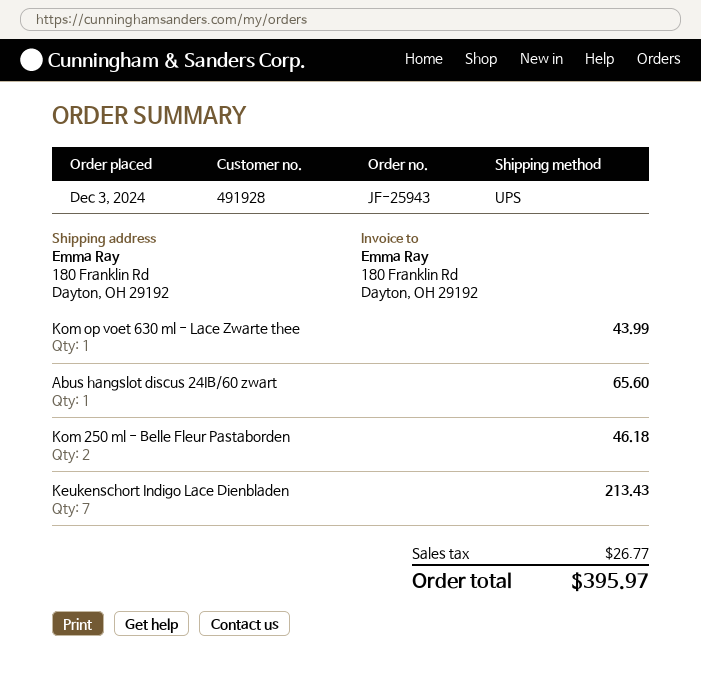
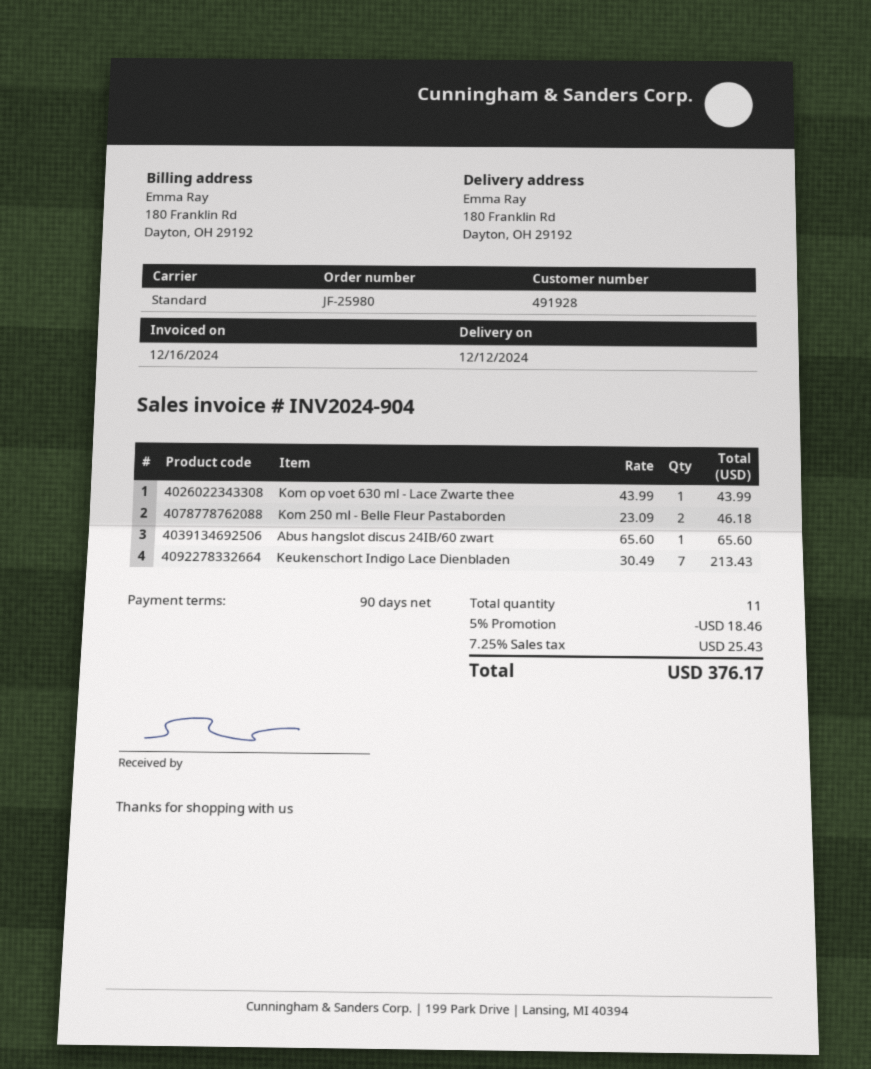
order number: JF-25943 -> JF-25980
shipping method: UPS -> standard
discount: none -> 5% = 18.46
tax: 26.77 -> 25.43
total: 395.97 -> 376.17

